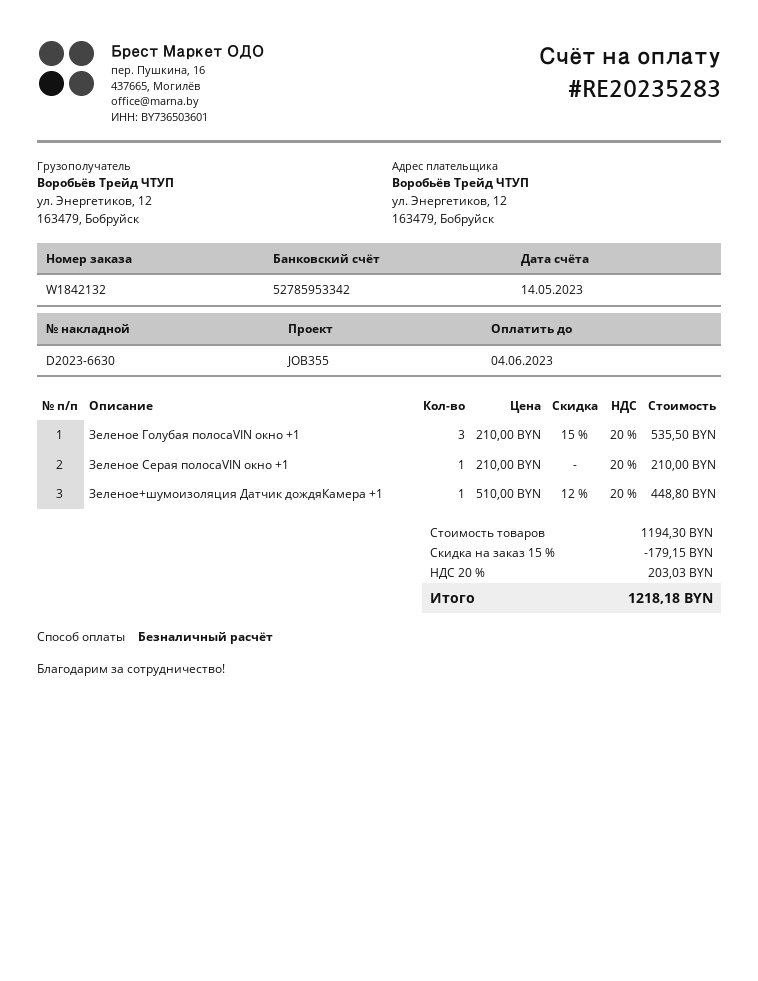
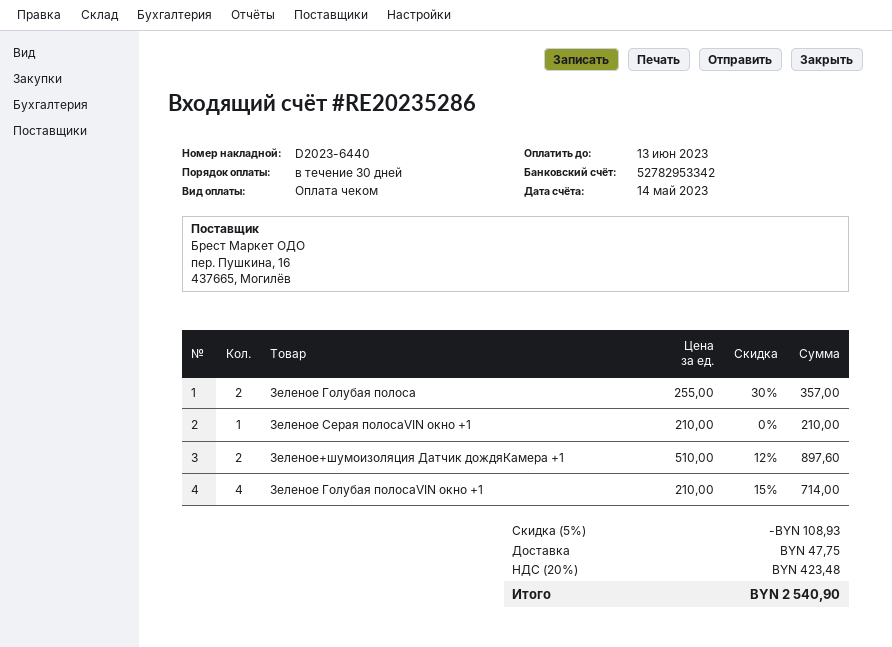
delivery note number: D2023-6630 -> D2023-6440
invoice number: RE20235283 -> RE20235286
due date: 2023-06-04 -> 2023-06-13
payment method: bank transfer -> cheque
bank account: 52785953342 -> 52782953342
Зеленое Голубая полосаVIN окно +1: 3 x 210.00 - 15% = 535.50 -> 4 x 210.00 - 15% = 714.00
Зеленое+шумоизоляция Датчик дождяКамера +1: 1 x 510.00 - 12% = 448.80 -> 2 x 510.00 - 12% = 897.60
Зеленое Голубая полоса: none -> 2 x 255.00 - 30% = 357.00
discount: 15% = 179.15 -> 5% = 108.93
shipping: none -> 47.75
tax: 20% = 203.03 -> 20% = 423.48
total: 1218.18 -> 2540.90

